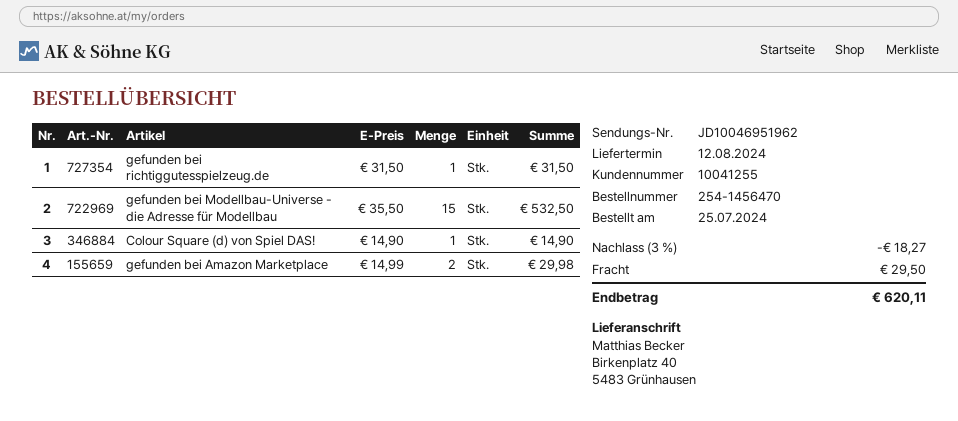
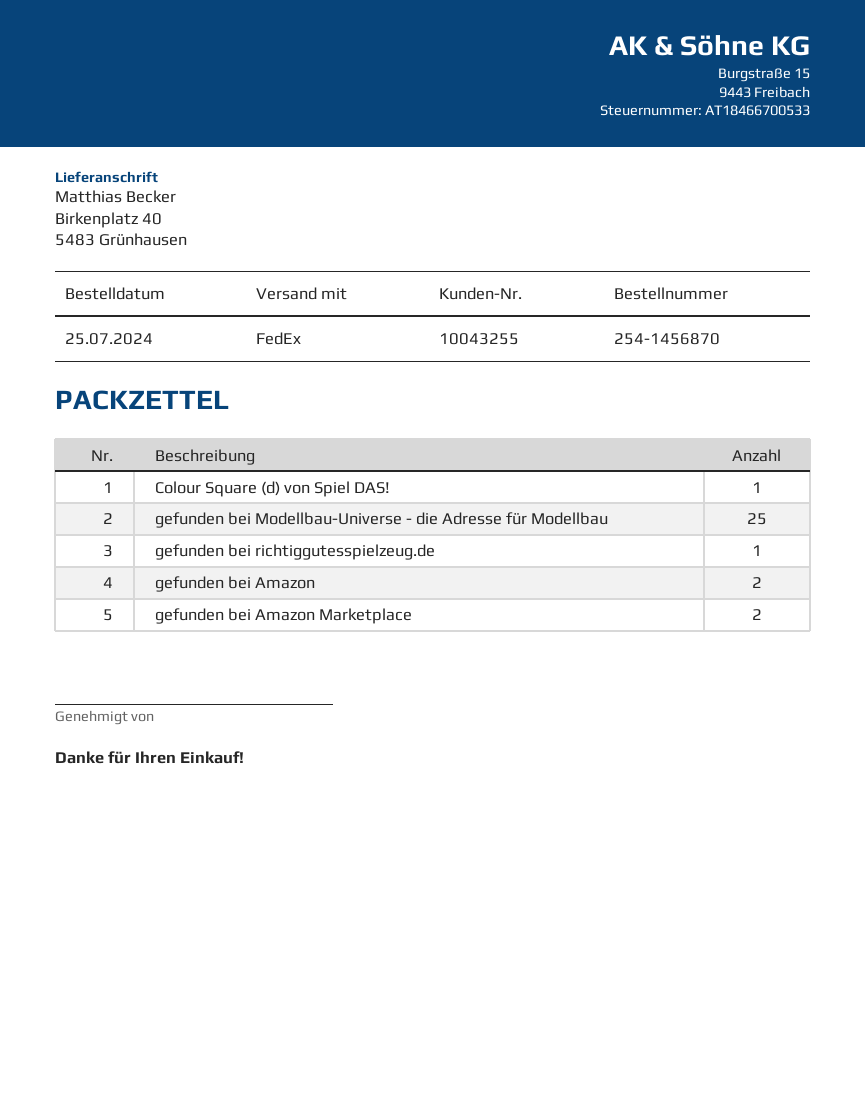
order number: 254-1456470 -> 254-1456870
customer number: 10041255 -> 10043255
gefunden bei Modellbau-Universe - die Adresse für Modellbau: 15 -> 25
gefunden bei Amazon: none -> 2

